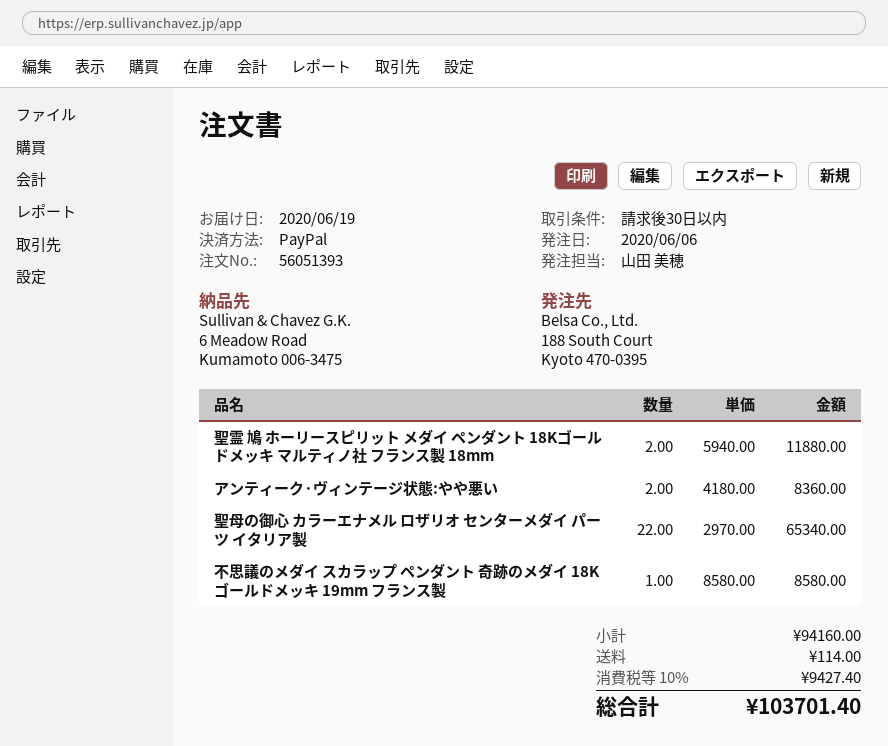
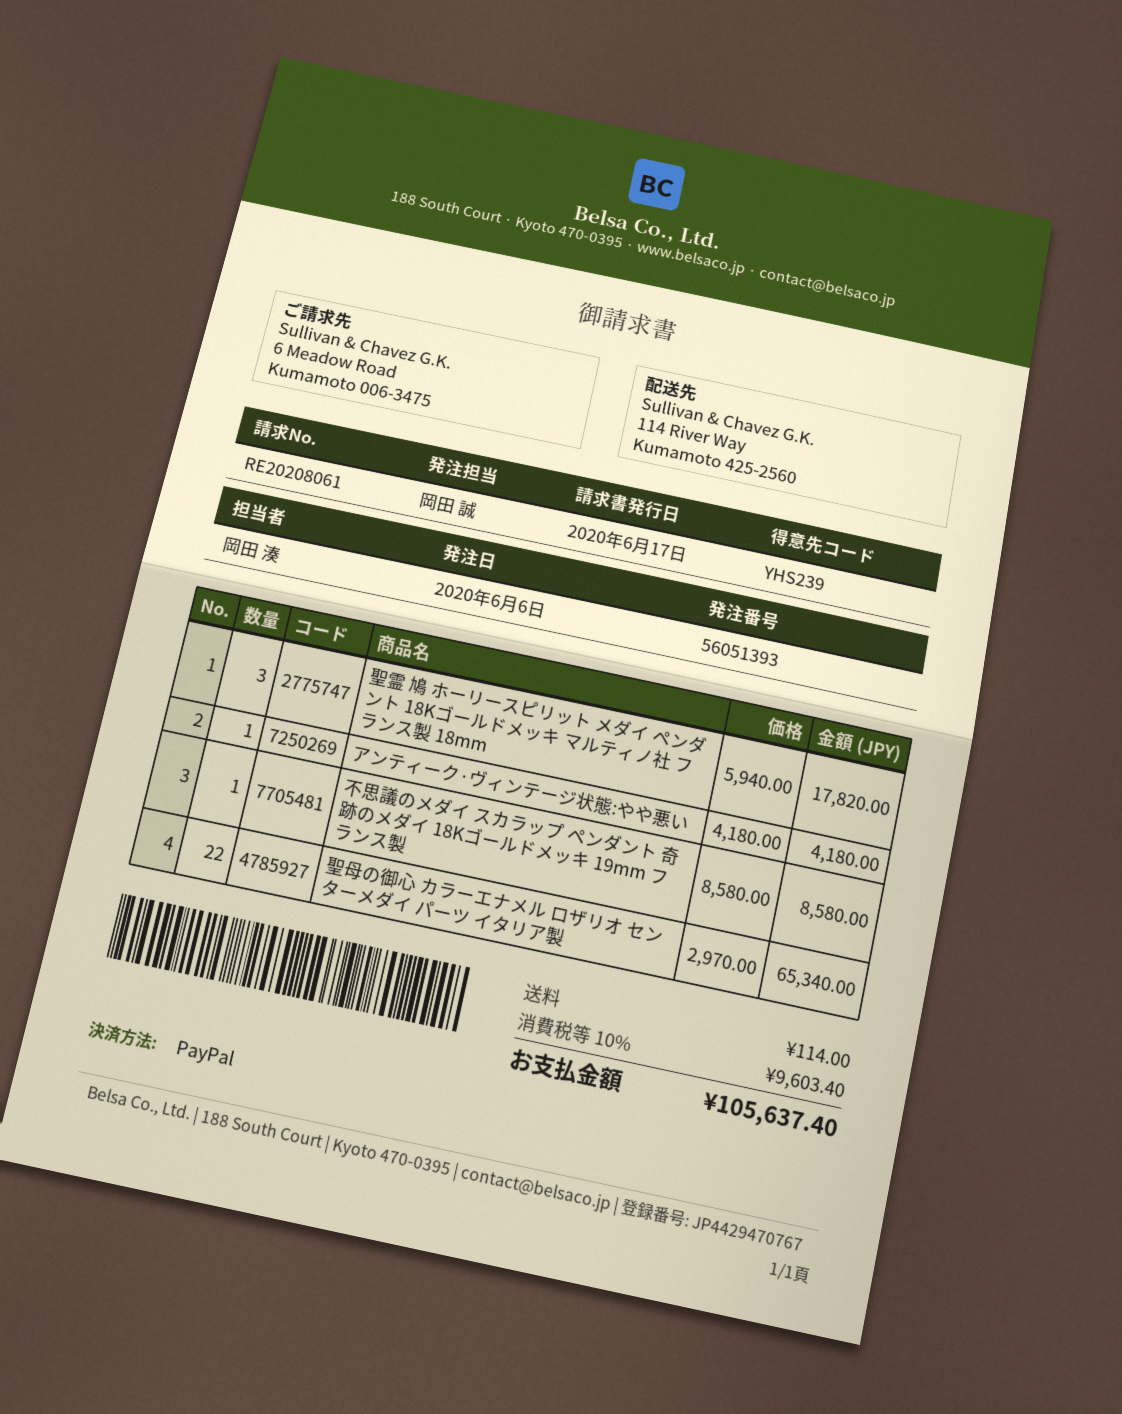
ordered by: 山田 美穂 -> 岡田 誠
ship to: 6 Meadow Road, Kumamoto 006-3475 -> 114 River Way, Kumamoto 425-2560
聖霊 鳩 ホーリースピリット メダイ ペンダント 18Kゴールドメッキ マルティノ社 フランス製 18mm: 2 x 5940.00 = 11880.00 -> 3 x 5940.00 = 17820.00
アンティーク·ヴィンテージ状態:やや悪い: 2 x 4180.00 = 8360.00 -> 1 x 4180.00 = 4180.00
tax: 10% = 9427.40 -> 10% = 9603.40
total: 103701.40 -> 105637.40

